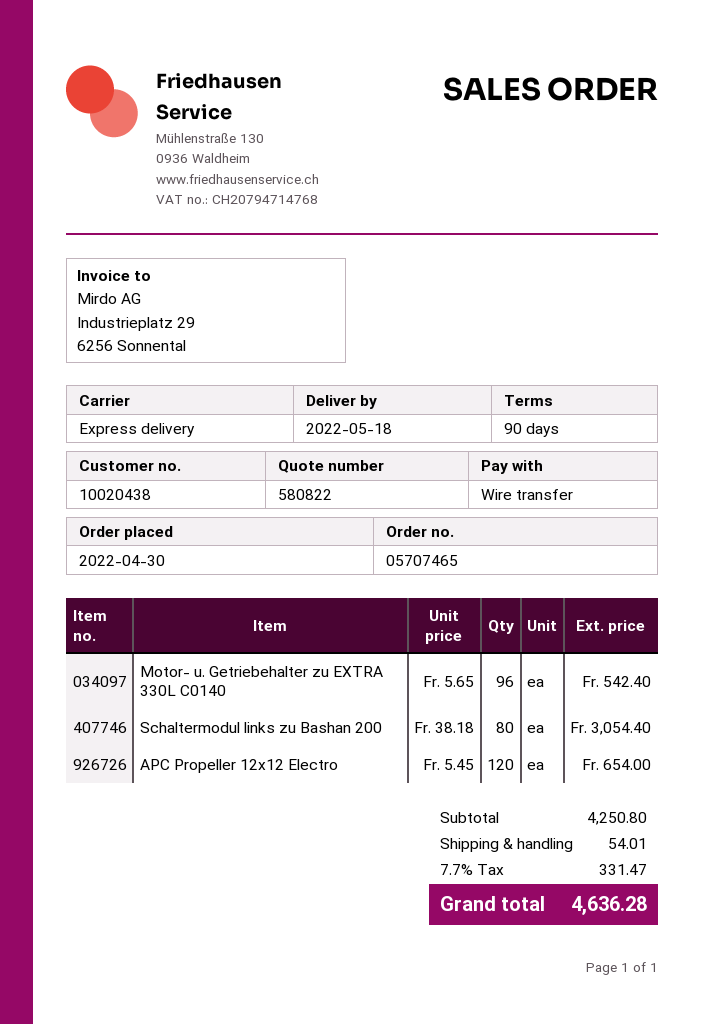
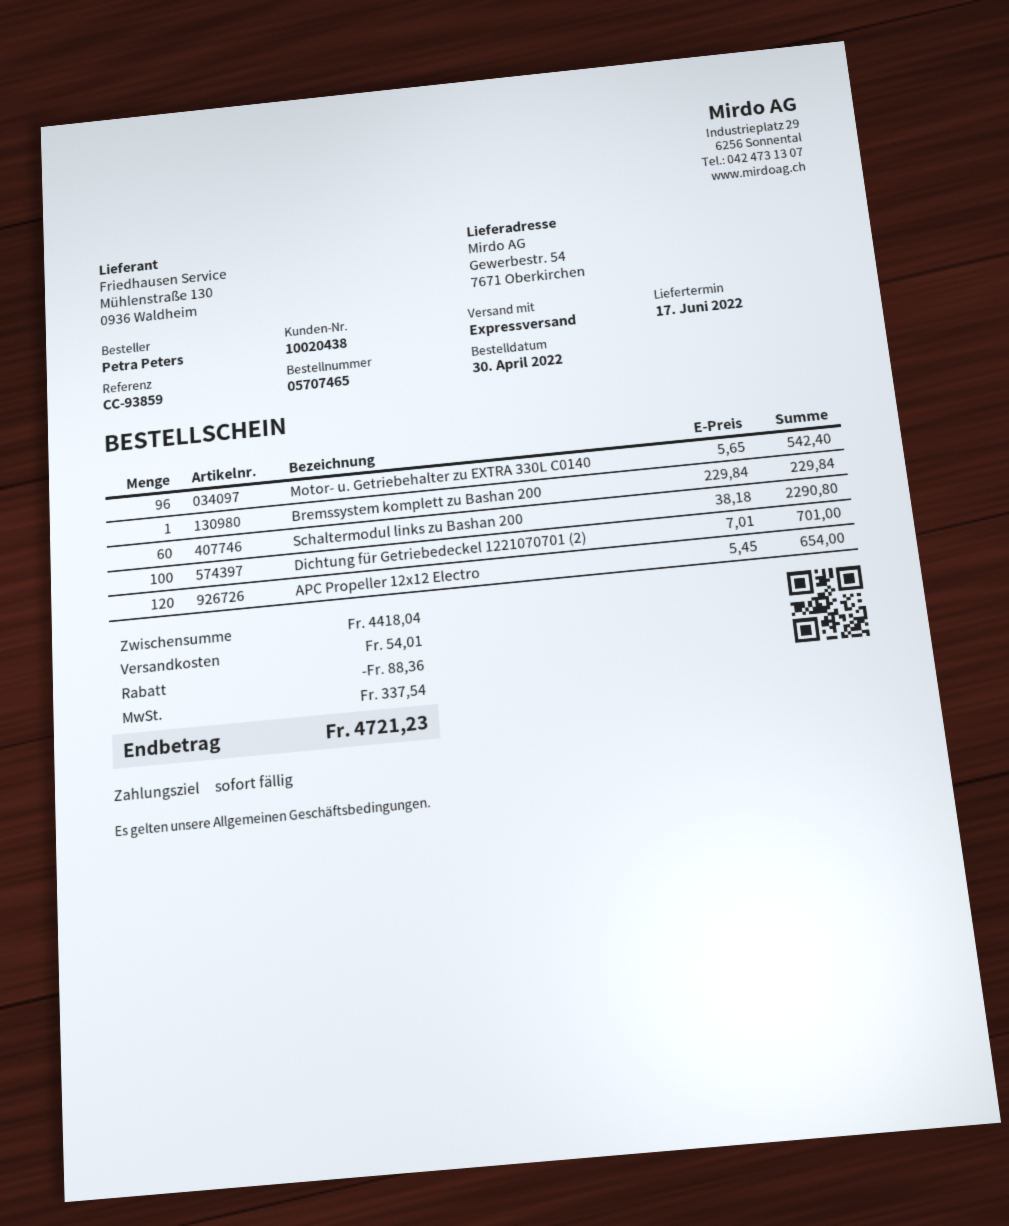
delivery date: 2022-05-18 -> 2022-06-17
payment terms: 90 days -> on receipt
Schaltermodul links zu Bashan 200: 80 x 38.18 = 3054.40 -> 60 x 38.18 = 2290.80
Bremssystem komplett zu Bashan 200: none -> 1 x 229.84 = 229.84
Dichtung für Getriebedeckel 1221070701 (2): none -> 100 x 7.01 = 701.00
subtotal: 4250.80 -> 4418.04
discount: none -> 88.36
tax: 331.47 -> 337.54
total: 4636.28 -> 4721.23

